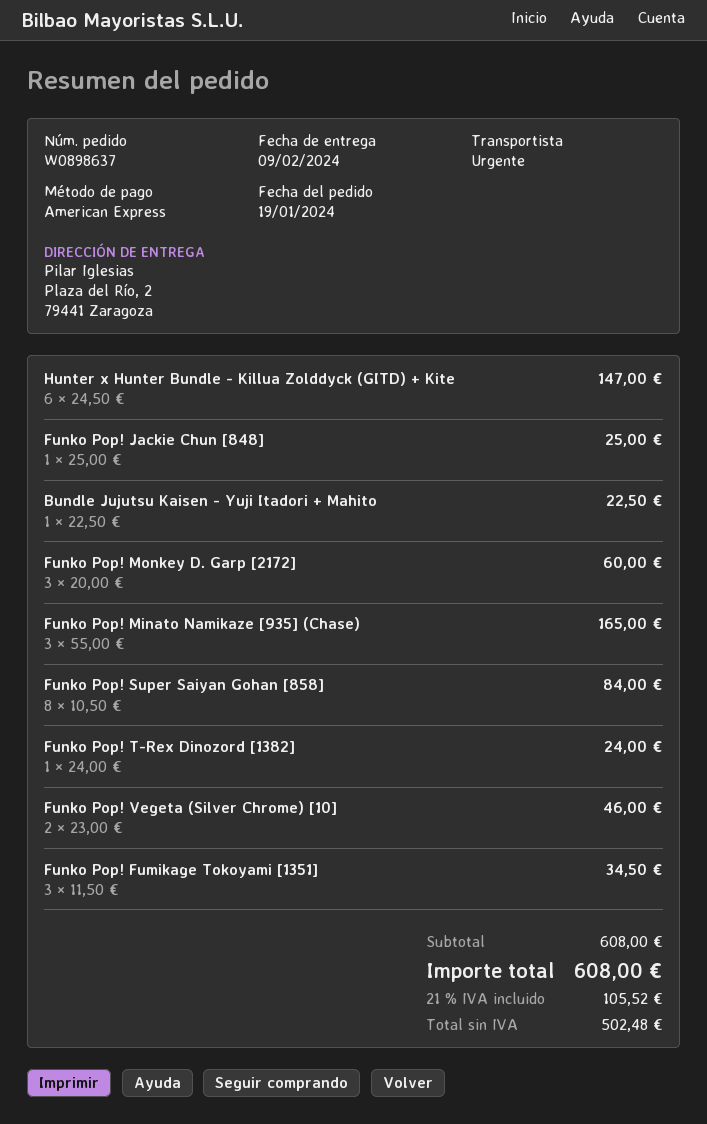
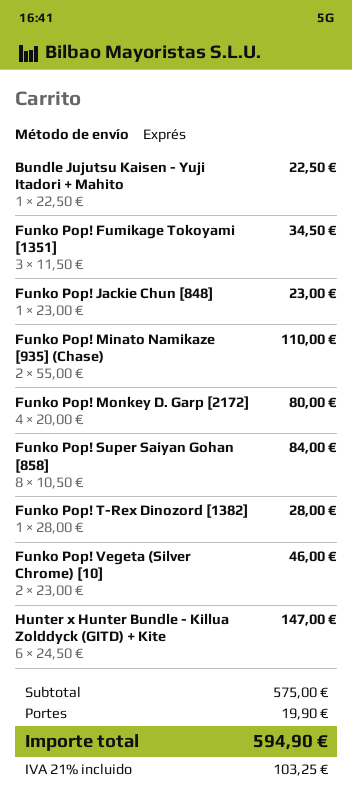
Funko Pop! Jackie Chun [848]: 1 x 25.00 = 25.00 -> 1 x 23.00 = 23.00
Funko Pop! Monkey D. Garp [2172]: 3 x 20.00 = 60.00 -> 4 x 20.00 = 80.00
Funko Pop! Minato Namikaze [935] (Chase): 3 x 55.00 = 165.00 -> 2 x 55.00 = 110.00
Funko Pop! T-Rex Dinozord [1382]: 1 x 24.00 = 24.00 -> 1 x 28.00 = 28.00
subtotal: 608.00 -> 575.00
shipping: none -> 19.90
tax: 21% = 105.52 -> 21% = 103.25
total: 608.00 -> 594.90

